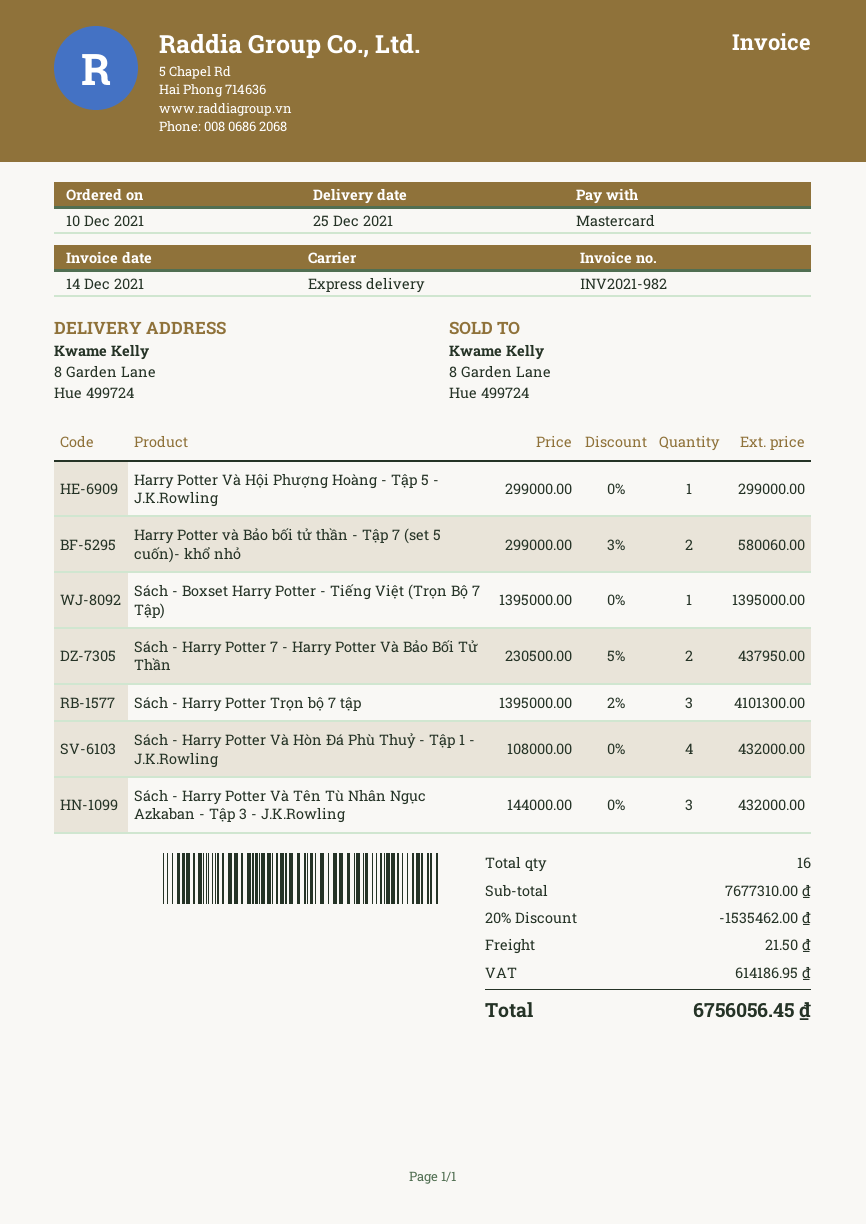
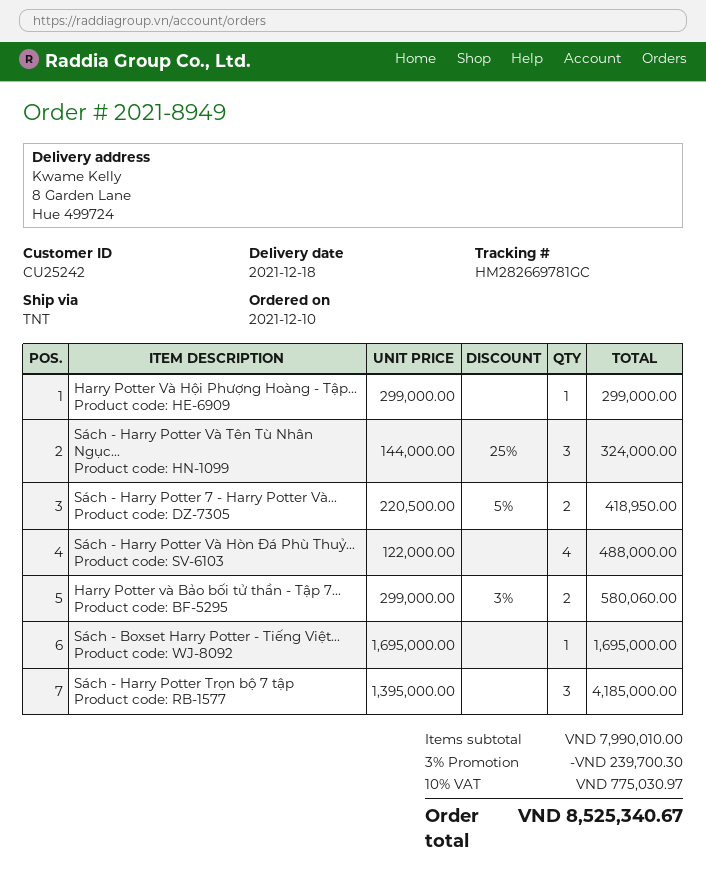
delivery date: 2021-12-25 -> 2021-12-18
shipping method: express -> TNT
Sách - Boxset Harry Potter - Tiếng Việt (Trọn Bộ 7 Tập): 1 x 1395000.00 = 1395000.00 -> 1 x 1695000.00 = 1695000.00
Sách - Harry Potter 7 - Harry Potter Và Bảo Bối Tử Thần: 2 x 230500.00 - 5% = 437950.00 -> 2 x 220500.00 - 5% = 418950.00
Sách - Harry Potter Trọn bộ 7 tập: 3 x 1395000.00 - 2% = 4101300.00 -> 3 x 1395000.00 = 4185000.00
Sách - Harry Potter Và Hòn Đá Phù Thuỷ - Tập 1 - J.K.Rowling: 4 x 108000.00 = 432000.00 -> 4 x 122000.00 = 488000.00
Sách - Harry Potter Và Tên Tù Nhân Ngục Azkaban - Tập 3 - J.K.Rowling: 3 x 144000.00 = 432000.00 -> 3 x 144000.00 - 25% = 324000.00
subtotal: 7677310.00 -> 7990010.00
discount: 20% = 1535462.00 -> 3% = 239700.30
shipping: 21.50 -> none
tax: 614186.95 -> 775030.97
total: 6756056.45 -> 8525340.67

